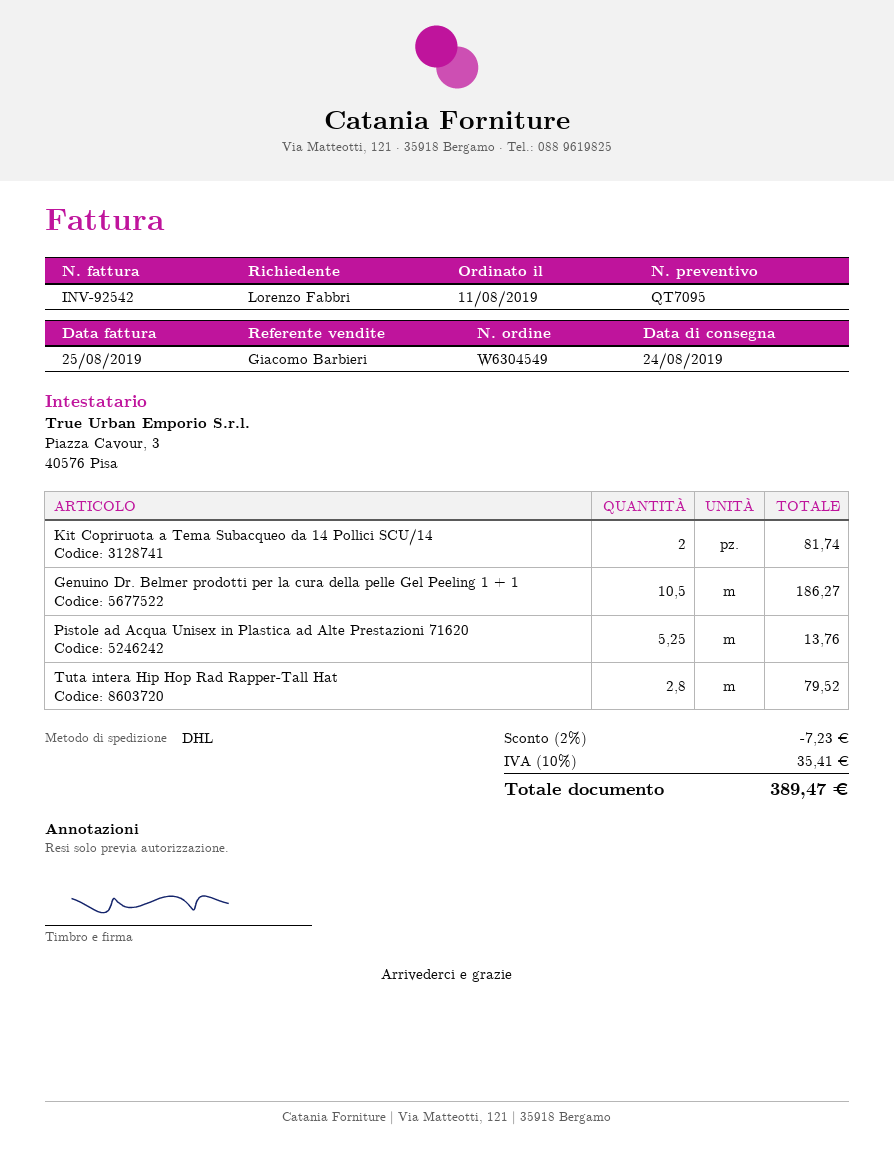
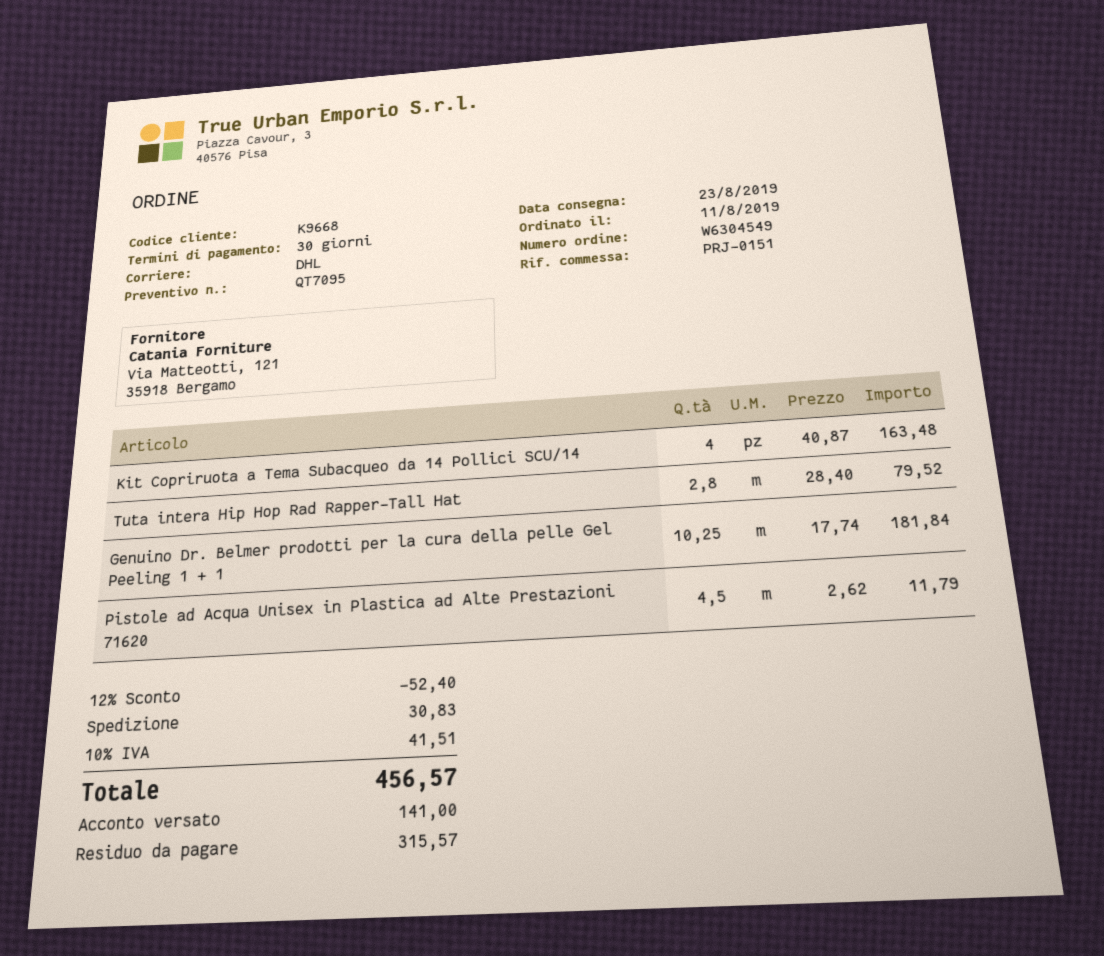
delivery date: 2019-08-24 -> 2019-08-23
Kit Copriruota a Tema Subacqueo da 14 Pollici SCU/14: 2 for 81.74 -> 4 for 163.48
Genuino Dr. Belmer prodotti per la cura della pelle Gel Peeling 1 + 1: 10.5 for 186.27 -> 10.25 for 181.84
Pistole ad Acqua Unisex in Plastica ad Alte Prestazioni 71620: 5.25 for 13.76 -> 4.5 for 11.79
discount: 2% = 7.23 -> 12% = 52.40
shipping: none -> 30.83
tax: 10% = 35.41 -> 10% = 41.51
total: 389.47 -> 456.57

